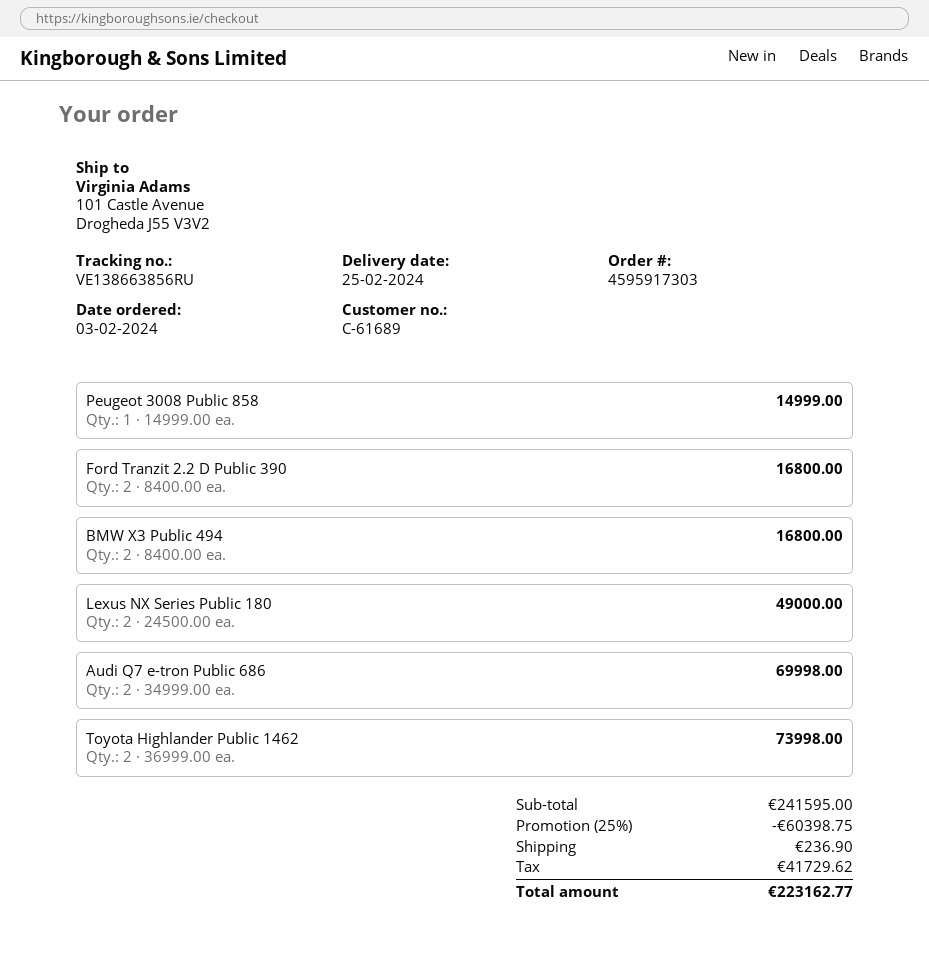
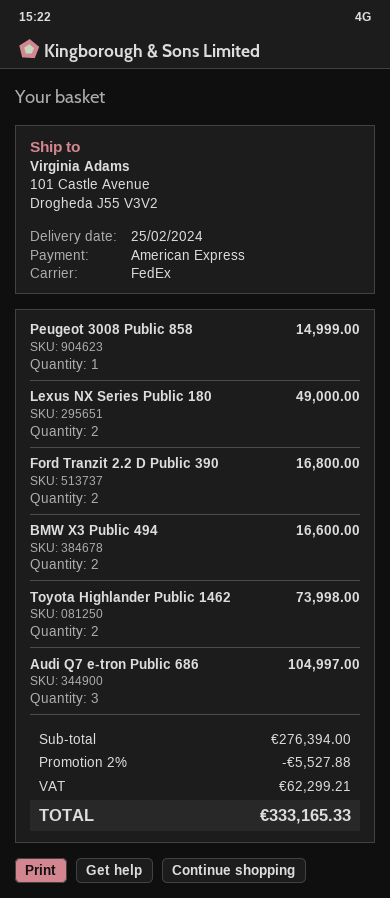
BMW X3 Public 494: 2 for 16800.00 -> 2 for 16600.00
Audi Q7 e-tron Public 686: 2 for 69998.00 -> 3 for 104997.00
subtotal: 241595.00 -> 276394.00
discount: 25% = 60398.75 -> 2% = 5527.88
shipping: 236.90 -> none
tax: 41729.62 -> 62299.21
total: 223162.77 -> 333165.33

